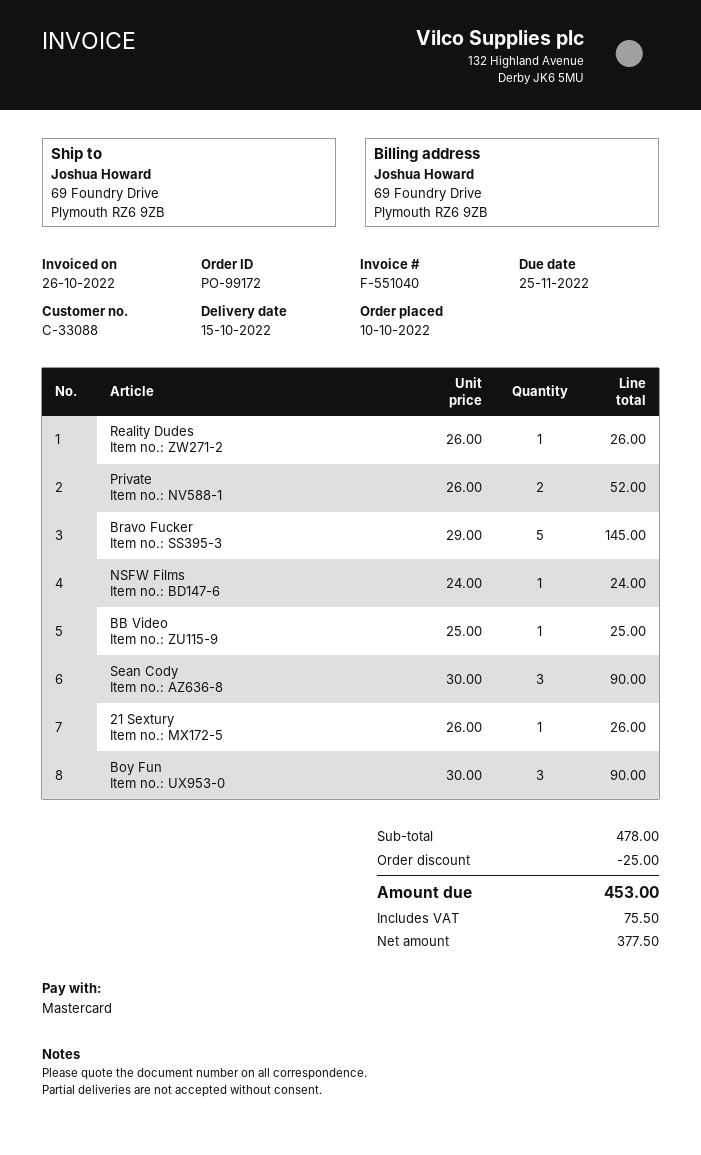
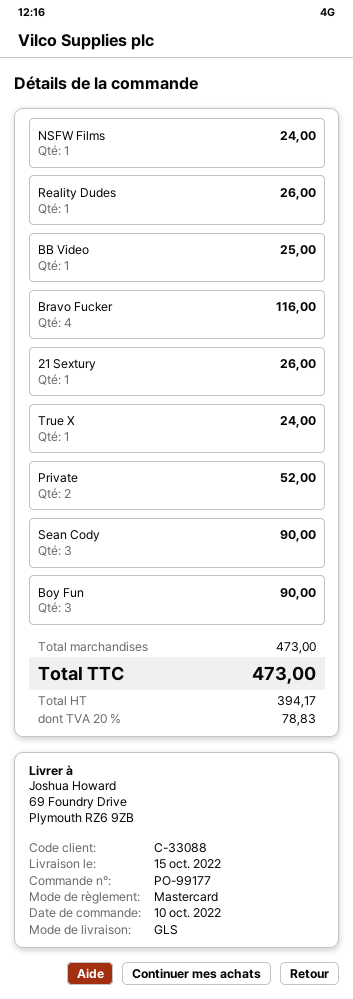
order number: PO-99172 -> PO-99177
Bravo Fucker: 5 for 145.00 -> 4 for 116.00
True X: none -> 1 for 24.00
subtotal: 478.00 -> 473.00
discount: 25.00 -> none
net: 377.50 -> 394.17
tax: 75.50 -> 78.83
total: 453.00 -> 473.00

